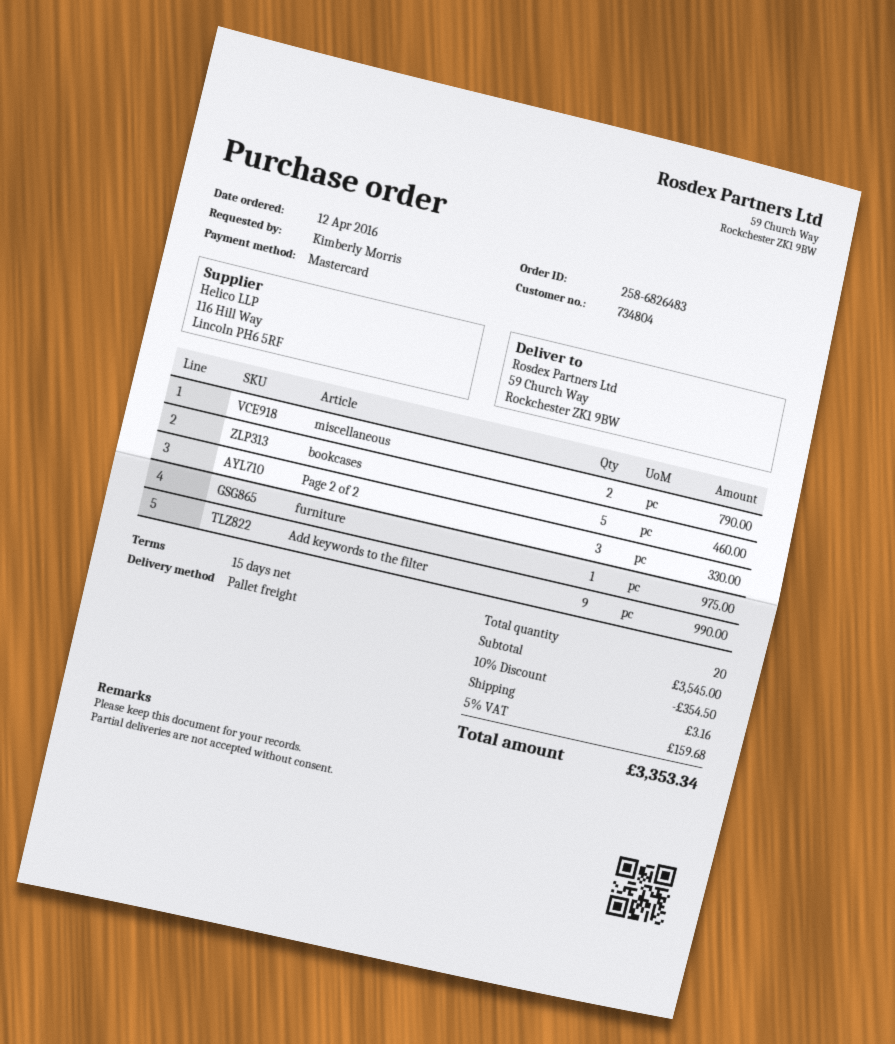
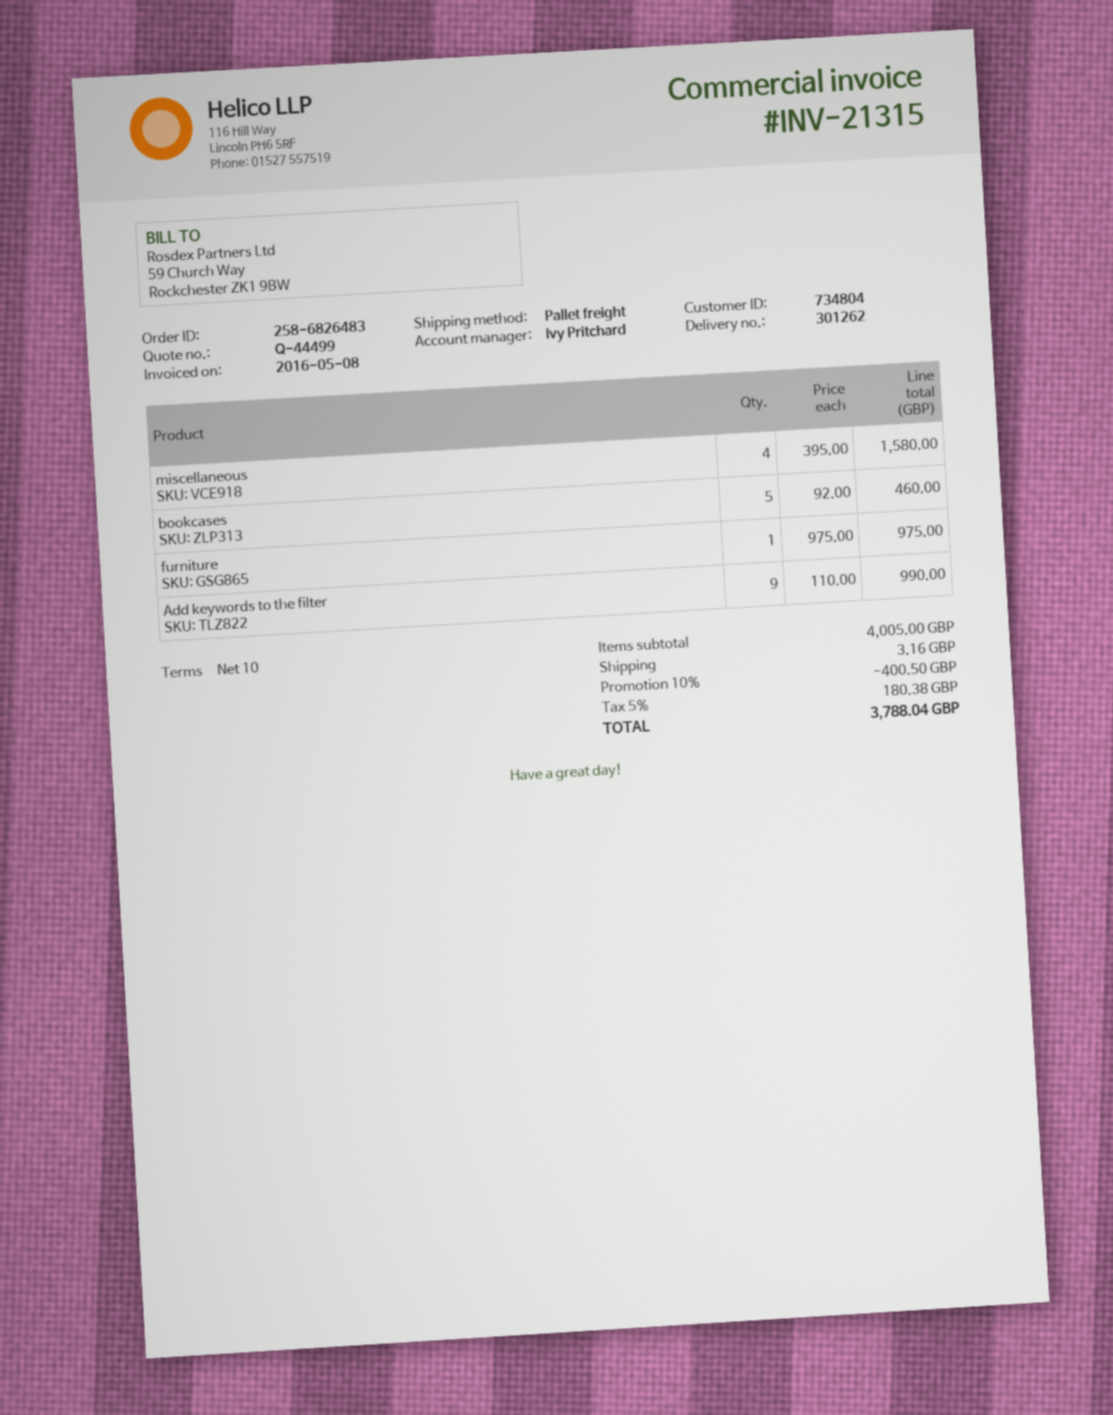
payment terms: 15 days -> 10 days
miscellaneous: 2 for 790.00 -> 4 for 1580.00
Page 2 of 2: 3 for 330.00 -> none
subtotal: 3545.00 -> 4005.00
discount: 10% = 354.50 -> 10% = 400.50
tax: 5% = 159.68 -> 5% = 180.38
total: 3353.34 -> 3788.04

